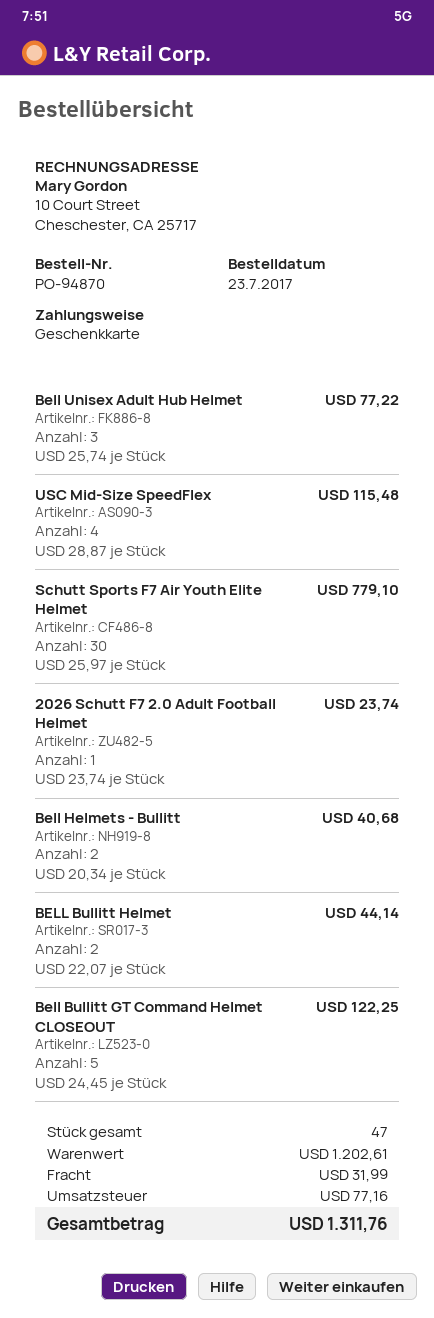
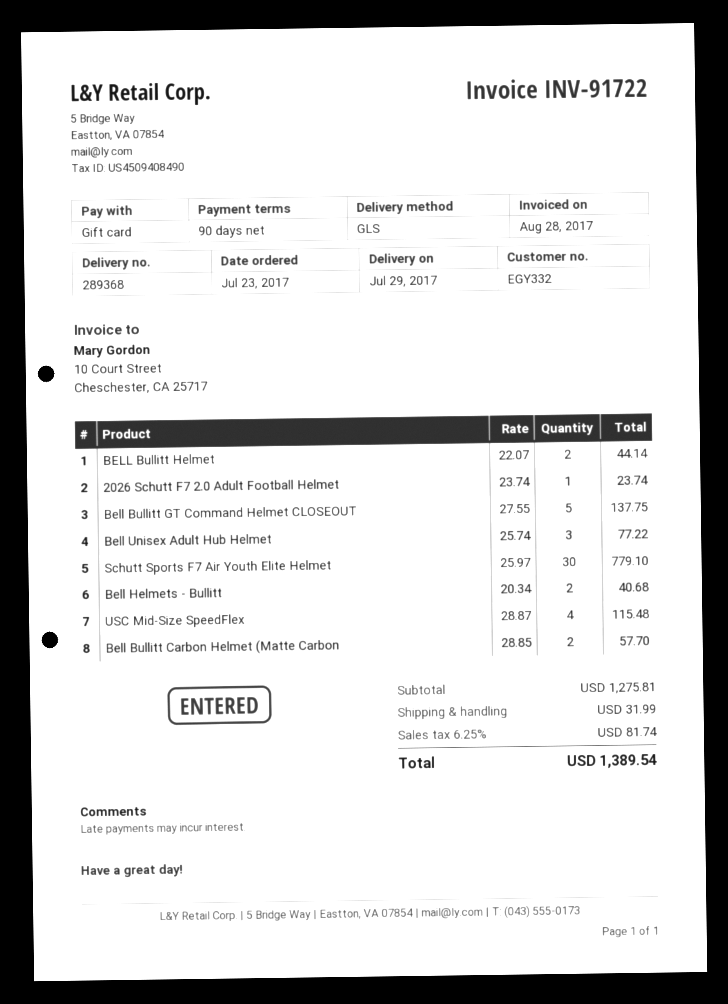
Bell Bullitt GT Command Helmet CLOSEOUT: 5 x 24.45 = 122.25 -> 5 x 27.55 = 137.75
Bell Bullitt Carbon Helmet (Matte Carbon: none -> 2 x 28.85 = 57.70
subtotal: 1202.61 -> 1275.81
tax: 77.16 -> 81.74
total: 1311.76 -> 1389.54

